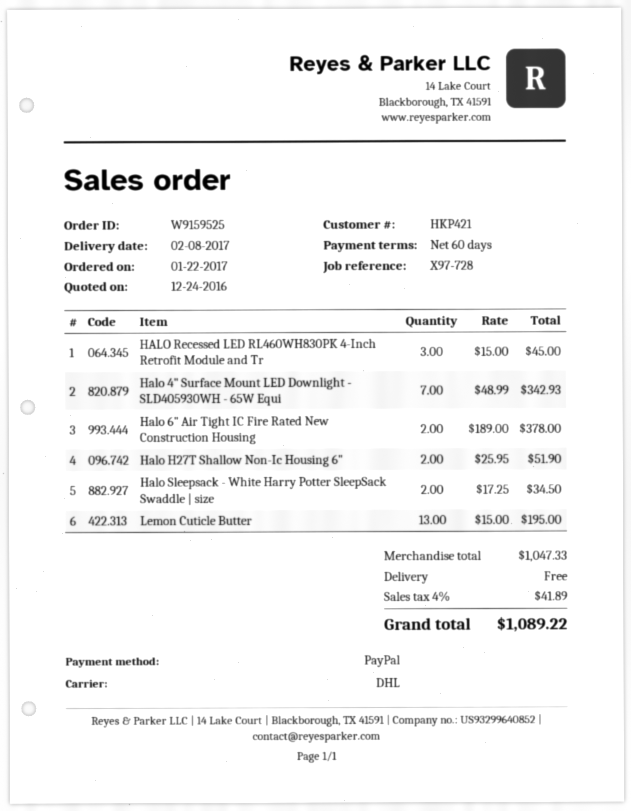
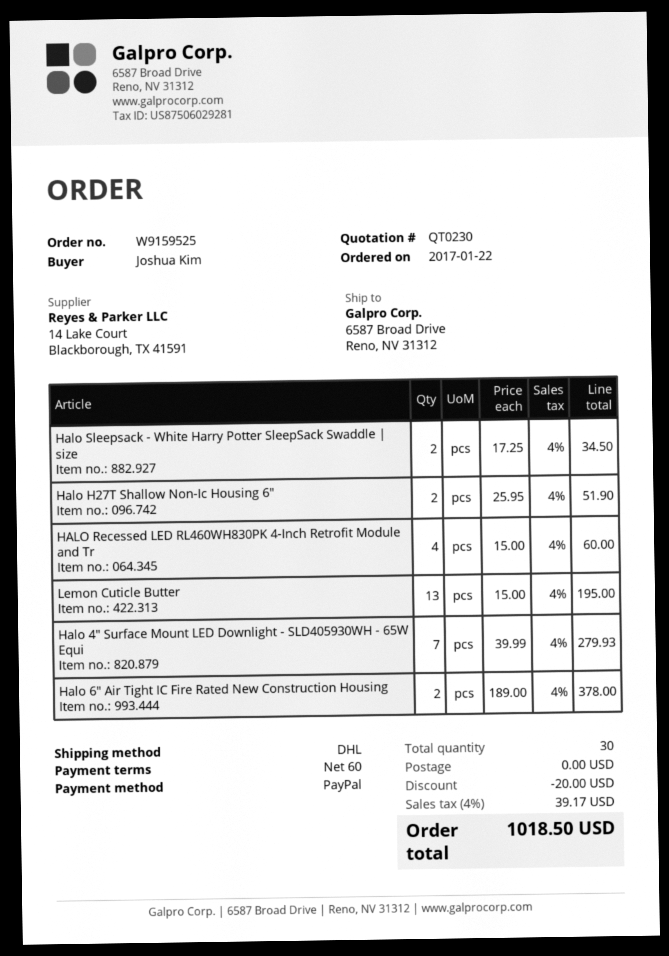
HALO Recessed LED RL460WH830PK 4-Inch Retrofit Module and Tr: 3 x 15.00 = 45.00 -> 4 x 15.00 = 60.00
Halo 4" Surface Mount LED Downlight - SLD405930WH - 65W Equi: 7 x 48.99 = 342.93 -> 7 x 39.99 = 279.93
discount: none -> 20.00
tax: 4% = 41.89 -> 4% = 39.17
total: 1089.22 -> 1018.50

